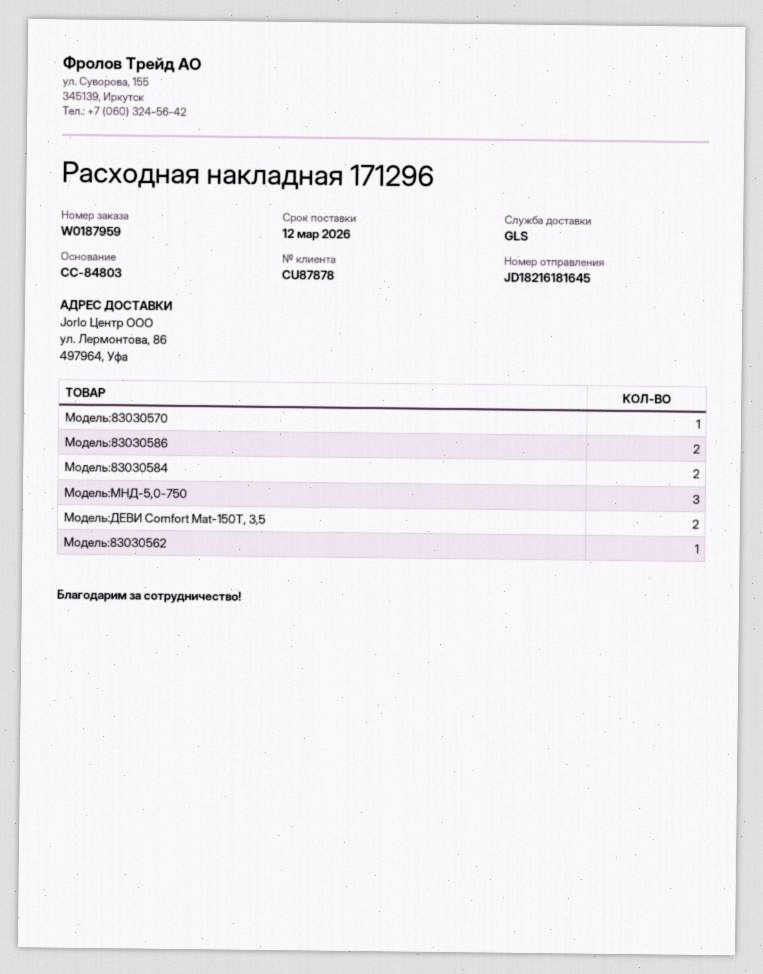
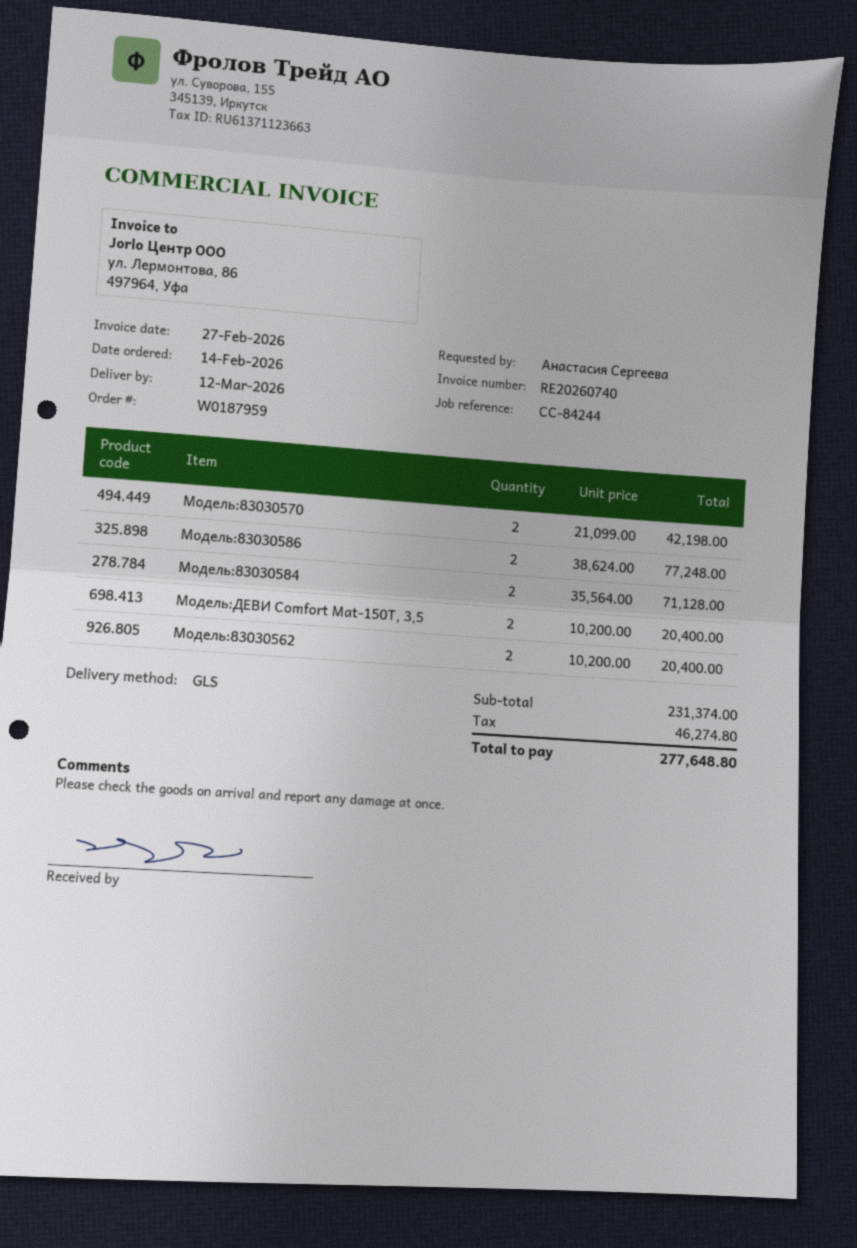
reference: CC-84803 -> CC-84244
Модель:83030570: 1 -> 2
Модель:МНД-5,0-750: 3 -> none
Модель:83030562: 1 -> 2

